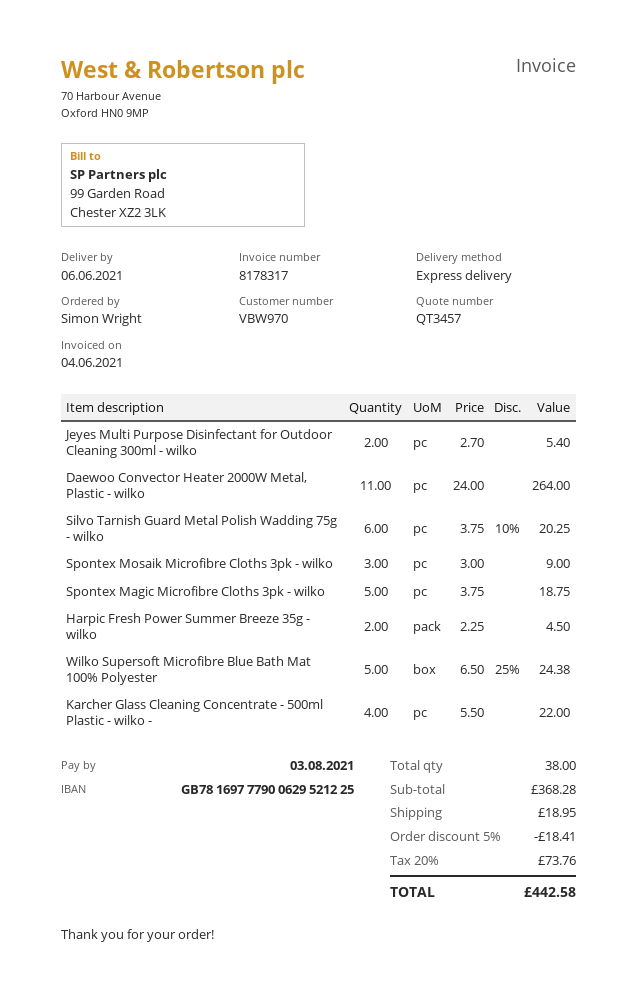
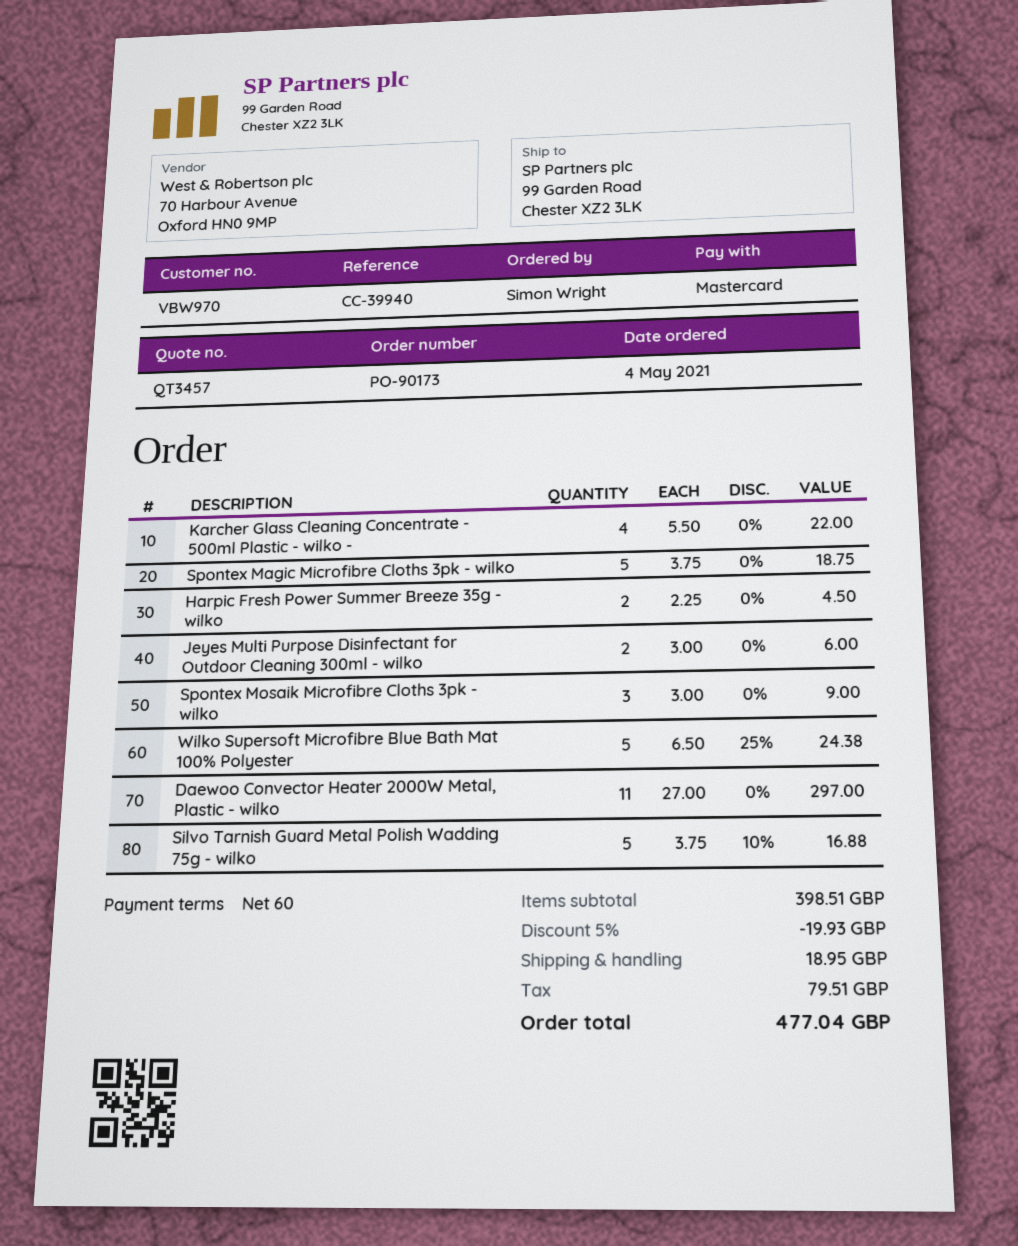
Jeyes Multi Purpose Disinfectant for Outdoor Cleaning 300ml - wilko: 2 x 2.70 = 5.40 -> 2 x 3.00 = 6.00
Daewoo Convector Heater 2000W Metal, Plastic - wilko: 11 x 24.00 = 264.00 -> 11 x 27.00 = 297.00
Silvo Tarnish Guard Metal Polish Wadding 75g - wilko: 6 x 3.75 - 10% = 20.25 -> 5 x 3.75 - 10% = 16.88
subtotal: 368.28 -> 398.51
discount: 5% = 18.41 -> 5% = 19.93
tax: 73.76 -> 79.51
total: 442.58 -> 477.04

